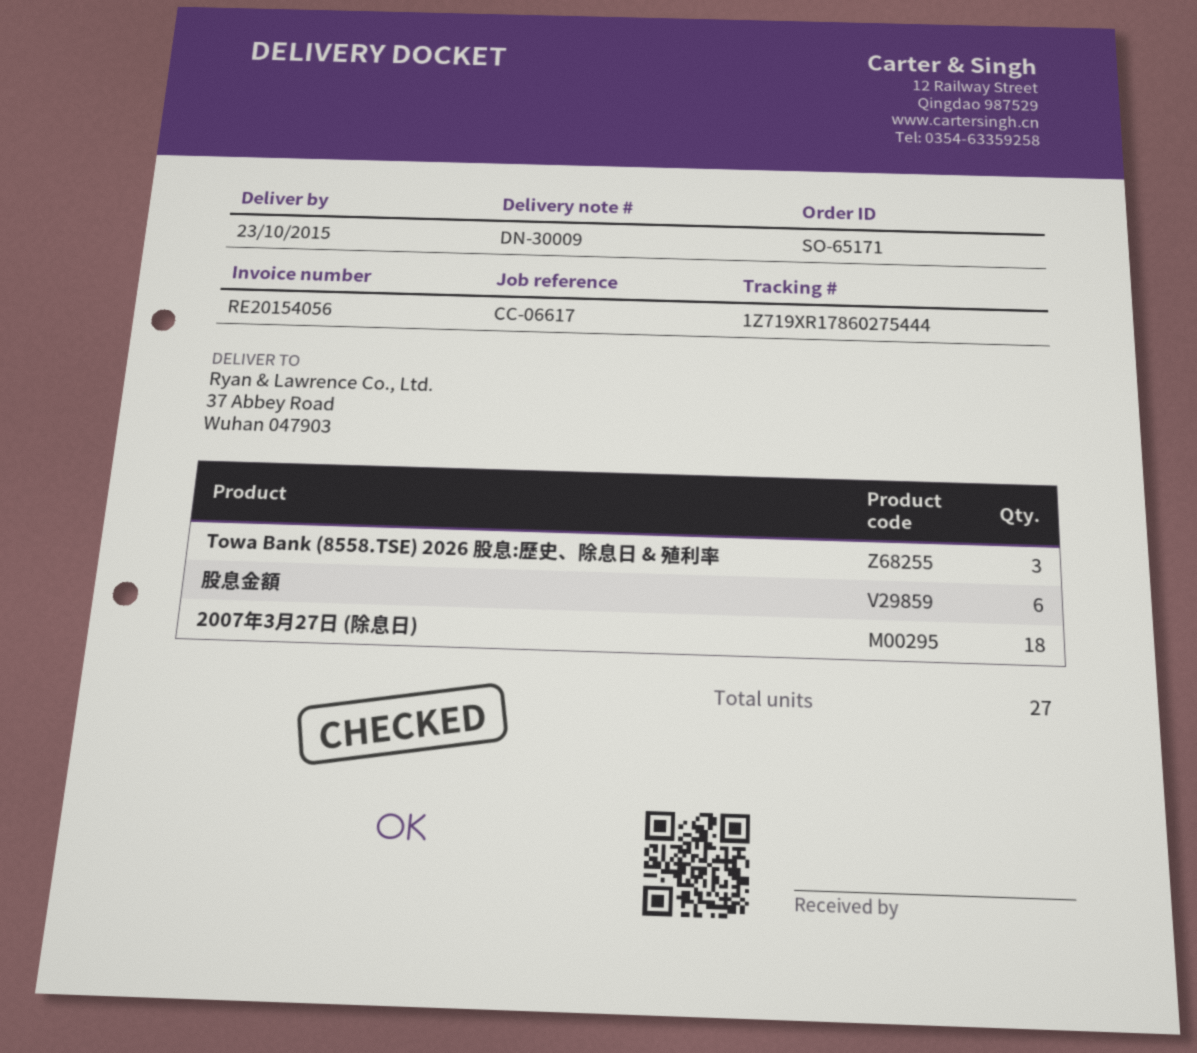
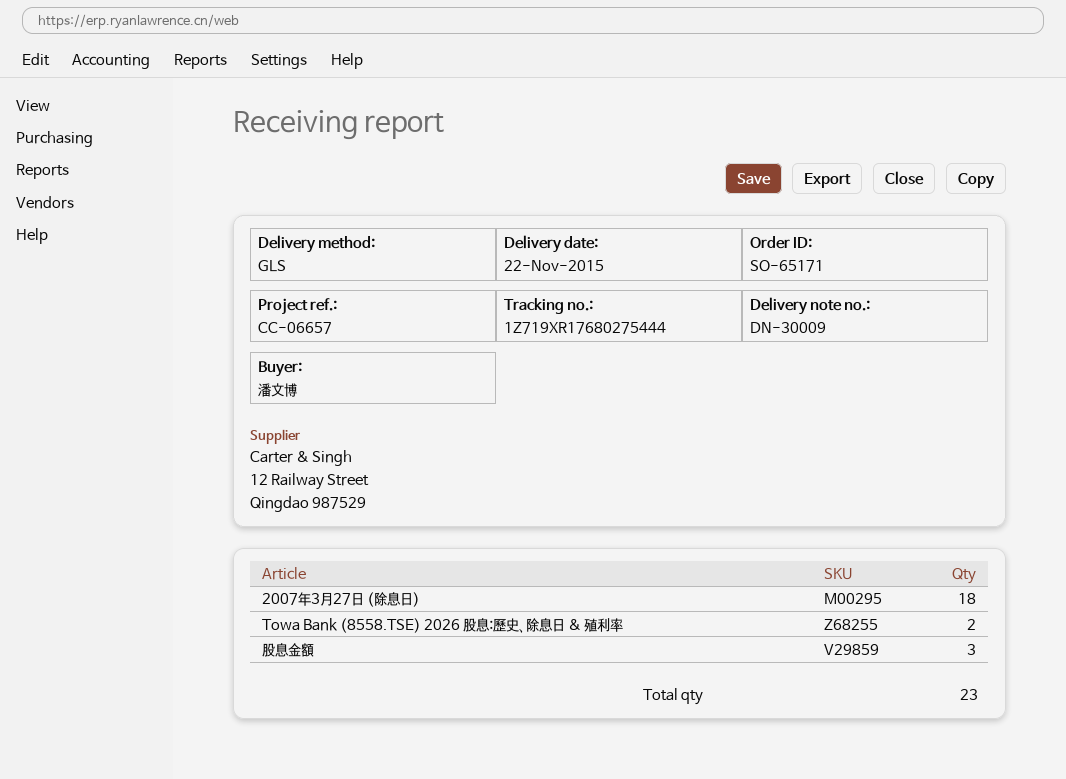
delivery date: 2015-10-23 -> 2015-11-22
reference: CC-06617 -> CC-06657
tracking number: 1Z719XR17860275444 -> 1Z719XR17680275444
Towa Bank (8558.TSE) 2026 股息:歷史、除息日 & 殖利率: 3 -> 2
股息金額: 6 -> 3
total quantity: 27 -> 23

